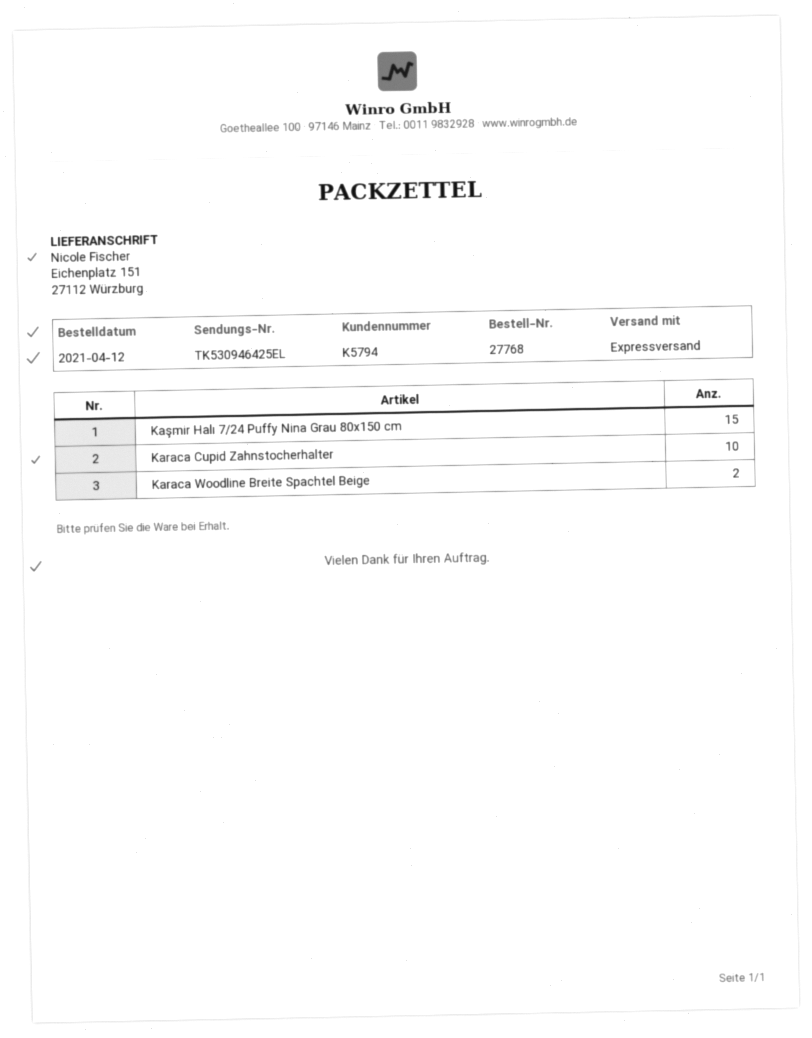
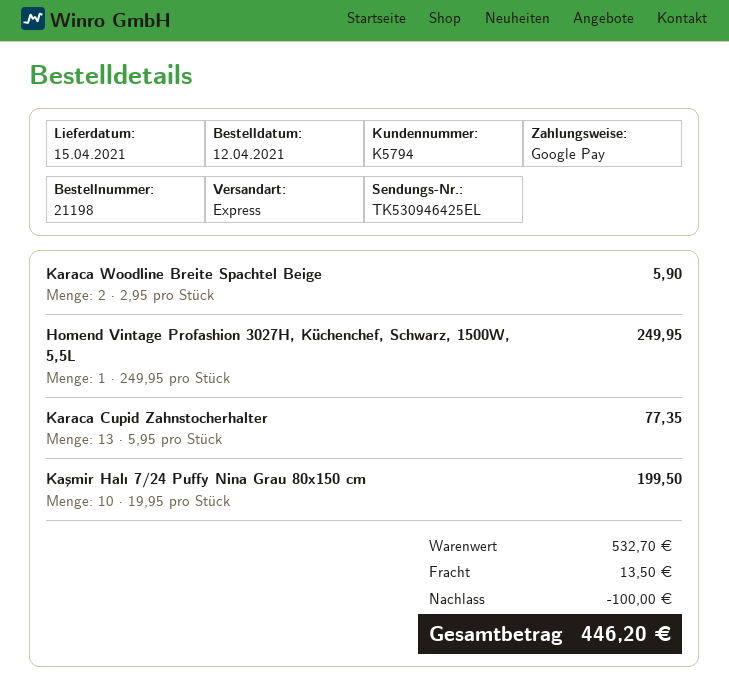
order number: 27768 -> 21198
Kaşmir Halı 7/24 Puffy Nina Grau 80x150 cm: 15 -> 10
Karaca Cupid Zahnstocherhalter: 10 -> 13
Homend Vintage Profashion 3027H, Küchenchef, Schwarz, 1500W, 5,5L: none -> 1

